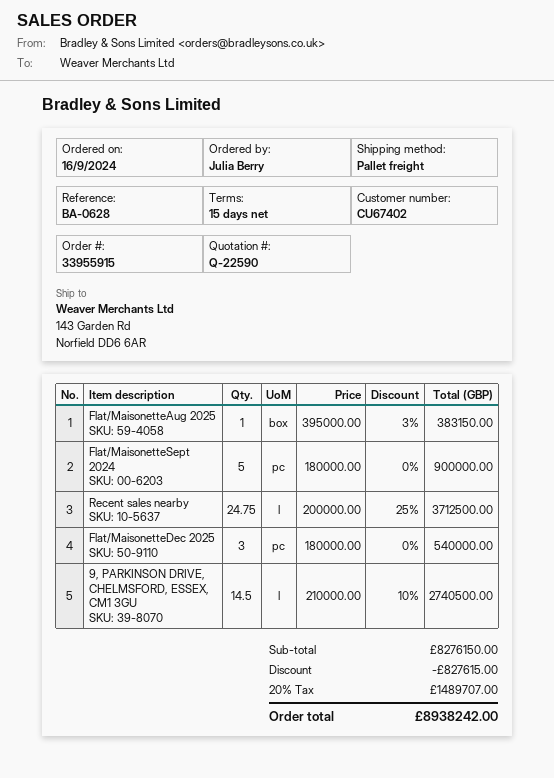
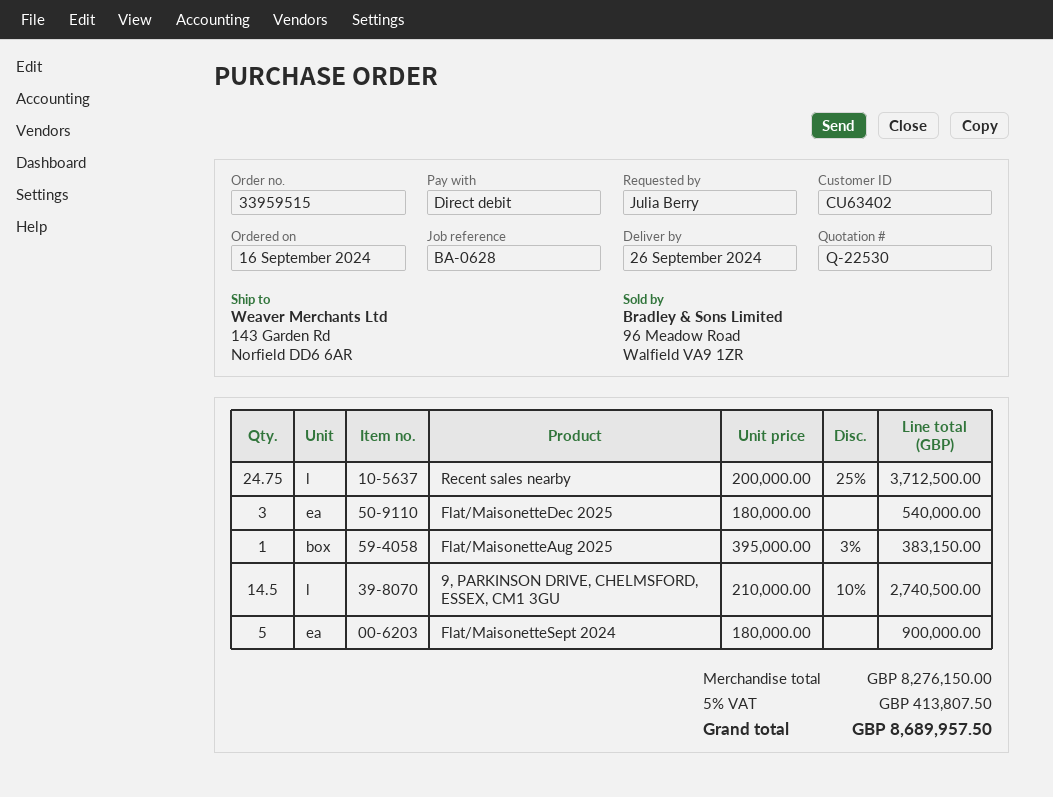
quote number: Q-22590 -> Q-22530
order number: 33955915 -> 33959515
customer number: CU67402 -> CU63402
discount: 827615.00 -> none
tax: 20% = 1489707.00 -> 5% = 413807.50
total: 8938242.00 -> 8689957.50

